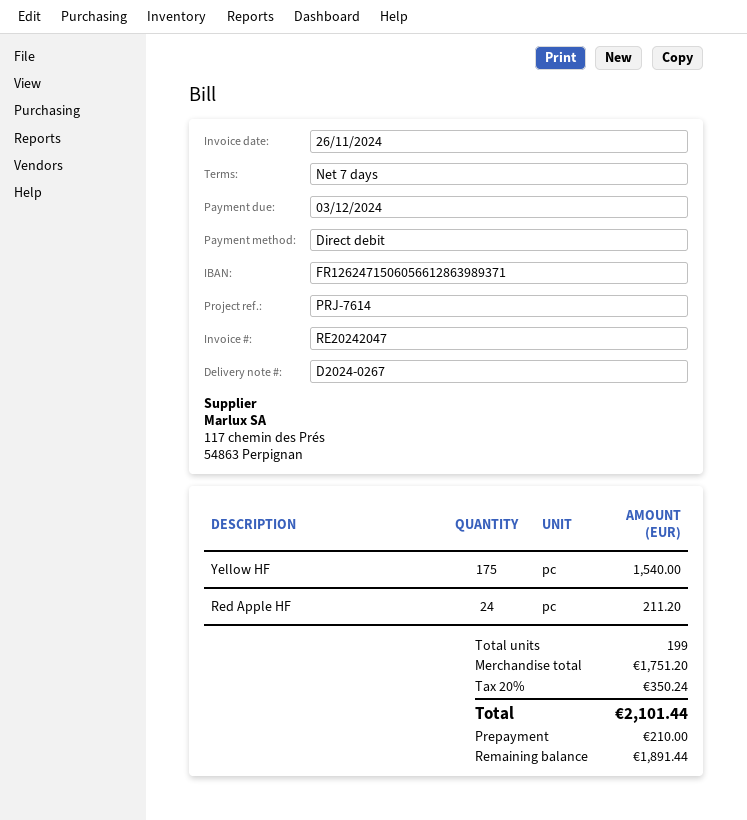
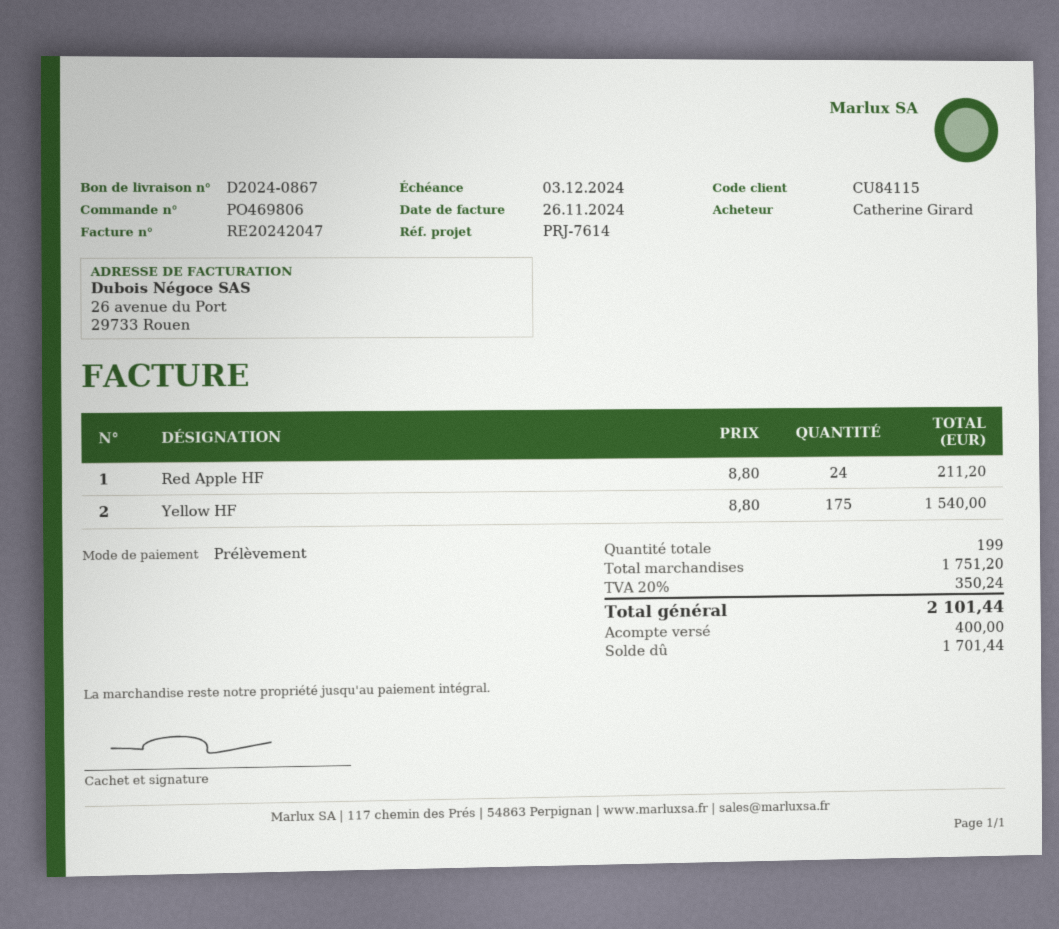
delivery note number: D2024-0267 -> D2024-0867
deposit: 210.00 -> 400.00
balance: 1891.44 -> 1701.44

